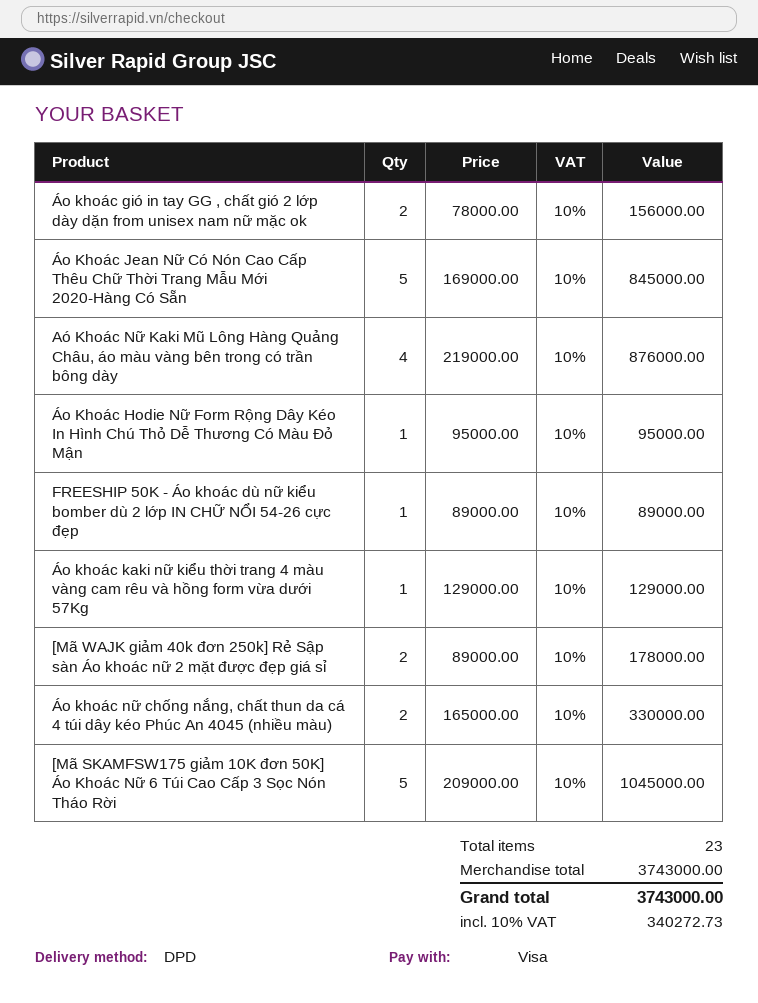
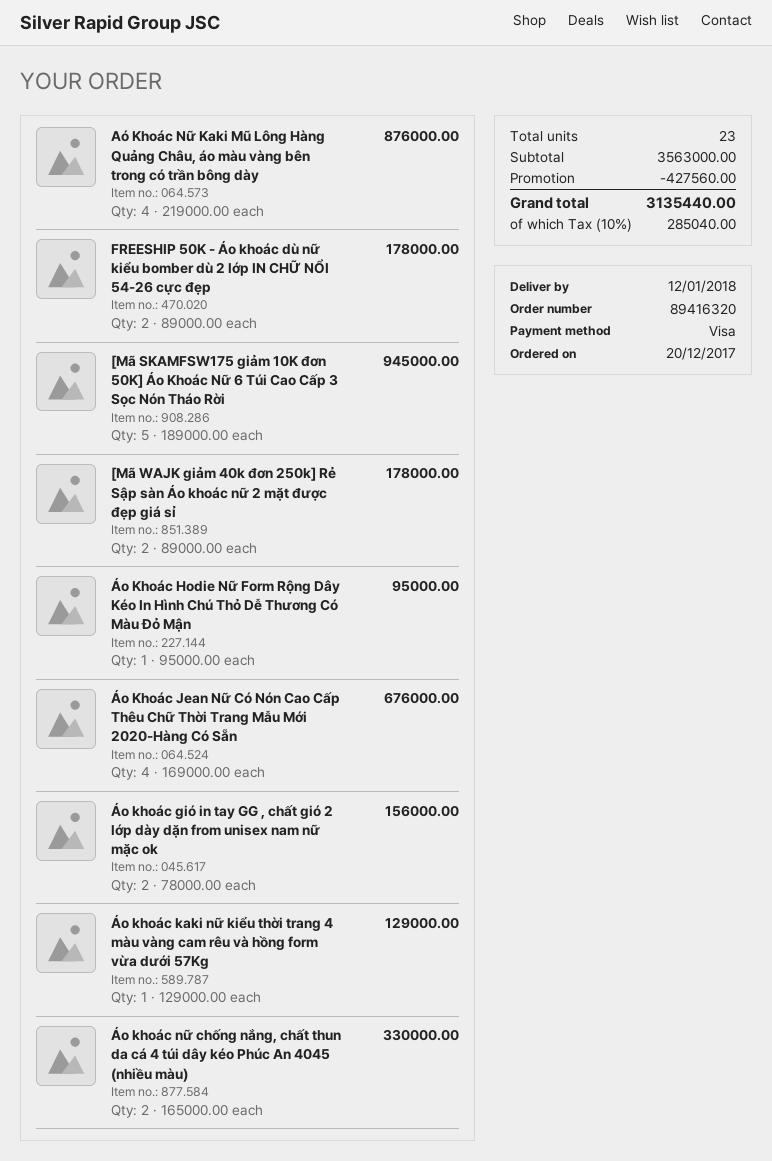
Áo Khoác Jean Nữ Có Nón Cao Cấp Thêu Chữ Thời Trang Mẫu Mới 2020-Hàng Có Sẵn: 5 x 169000.00 = 845000.00 -> 4 x 169000.00 = 676000.00
FREESHIP 50K - Áo khoác dù nữ kiểu bomber dù 2 lớp IN CHỮ NỔI 54-26 cực đẹp: 1 x 89000.00 = 89000.00 -> 2 x 89000.00 = 178000.00
[Mã SKAMFSW175 giảm 10K đơn 50K] Áo Khoác Nữ 6 Túi Cao Cấp 3 Sọc Nón Tháo Rời: 5 x 209000.00 = 1045000.00 -> 5 x 189000.00 = 945000.00
subtotal: 3743000.00 -> 3563000.00
discount: none -> 427560.00
tax: 10% = 340272.73 -> 10% = 285040.00
total: 3743000.00 -> 3135440.00

